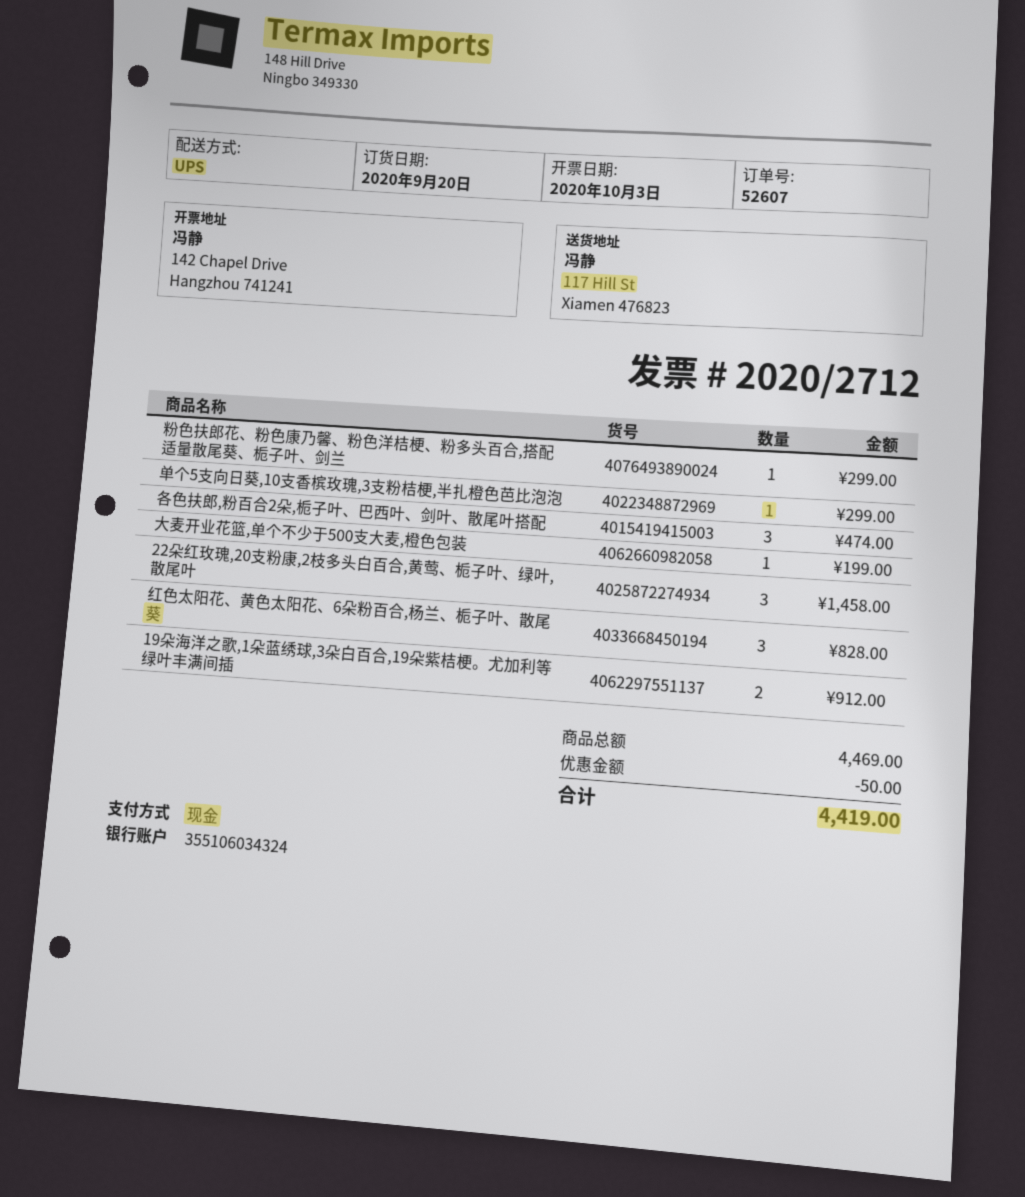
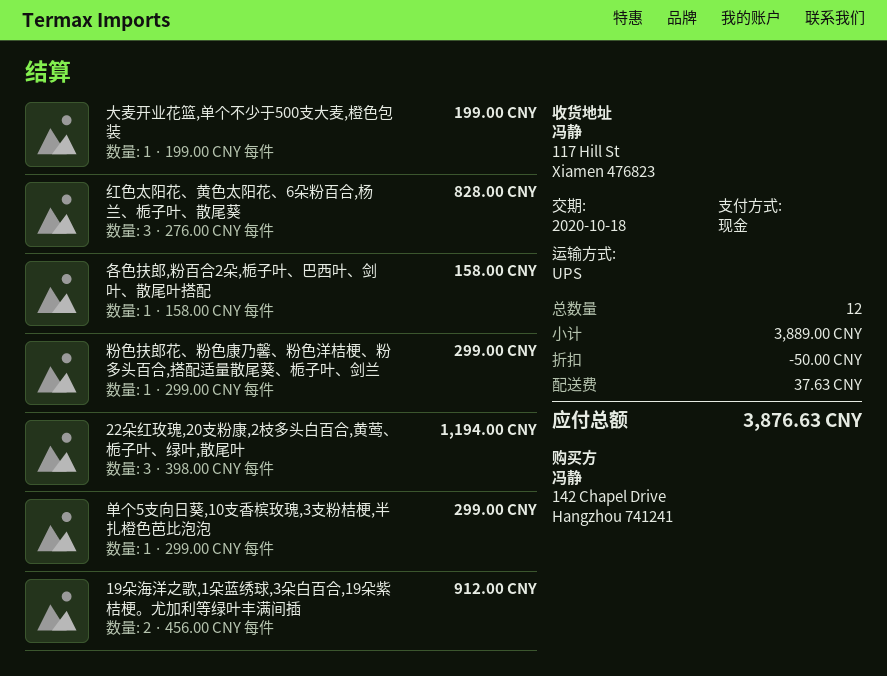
各色扶郎,粉百合2朵,栀子叶、巴西叶、剑叶、散尾叶搭配: 3 for 474.00 -> 1 for 158.00
22朵红玫瑰,20支粉康,2枝多头白百合,黄莺、栀子叶、绿叶,散尾叶: 3 for 1458.00 -> 3 for 1194.00
subtotal: 4469.00 -> 3889.00
shipping: none -> 37.63
total: 4419.00 -> 3876.63

